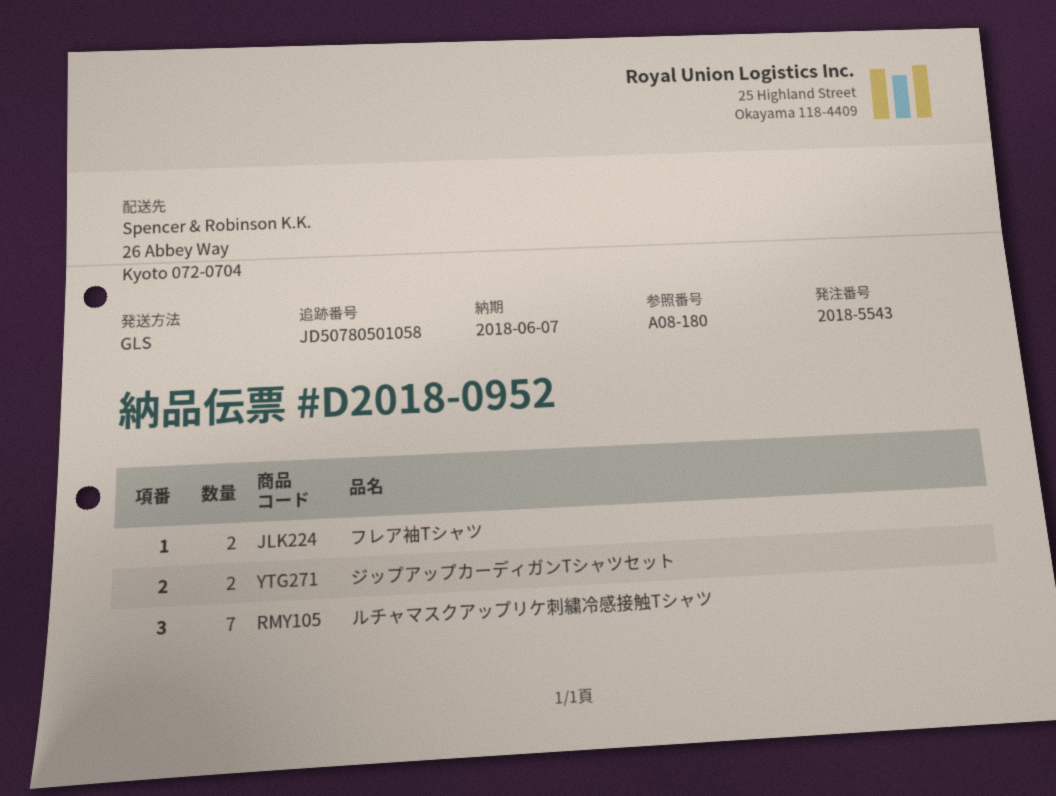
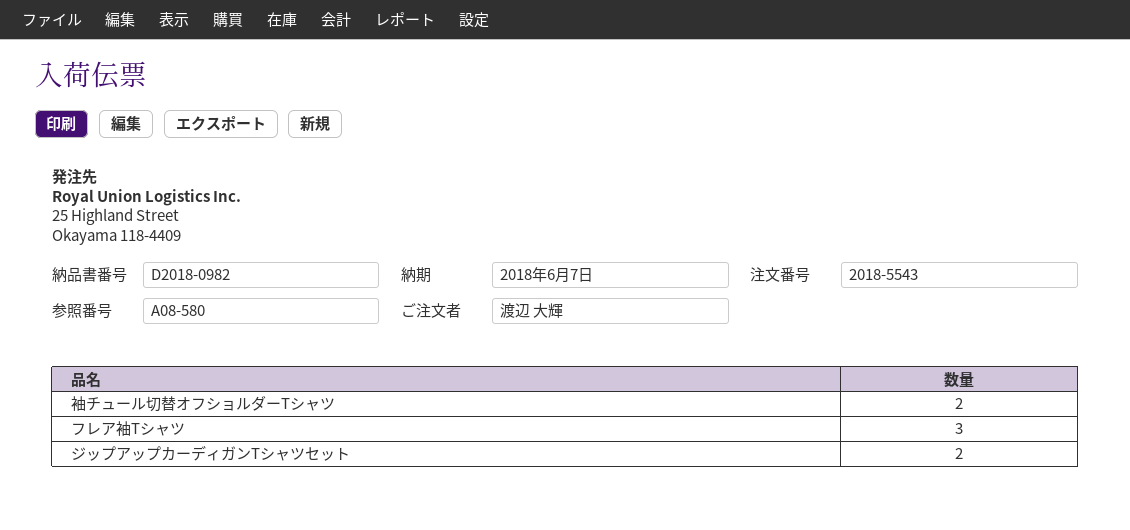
delivery note number: D2018-0952 -> D2018-0982
reference: A08-180 -> A08-580
フレア袖Tシャツ: 2 -> 3
ルチャマスクアップリケ刺繍冷感接触Tシャツ: 7 -> none
袖チュール切替オフショルダーTシャツ: none -> 2

